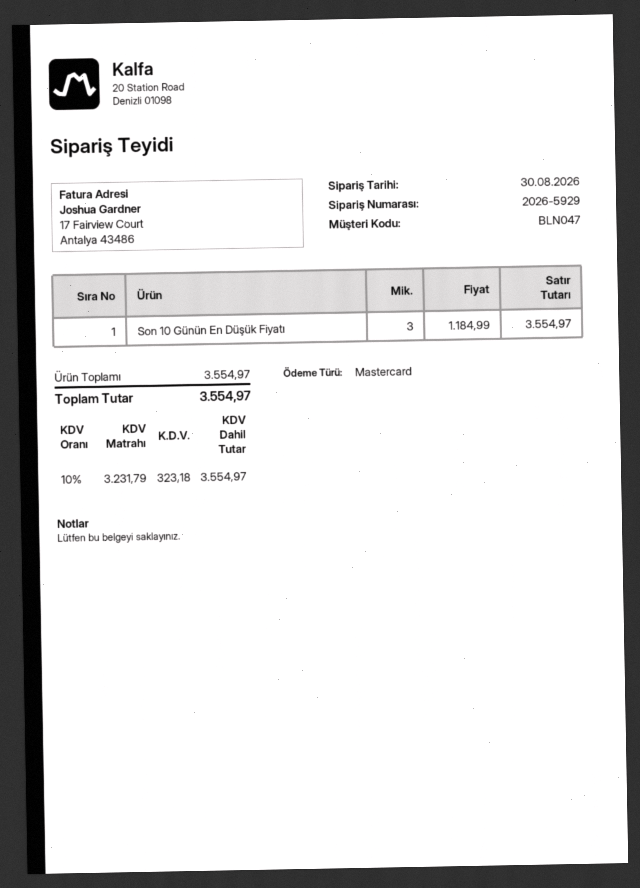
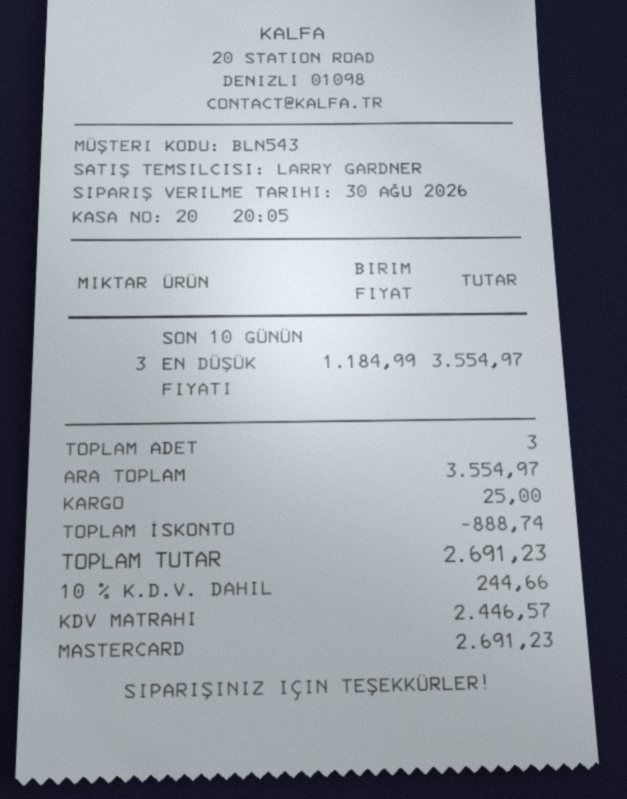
customer number: BLN047 -> BLN543
discount: none -> 888.74
shipping: none -> 25.00
net: 3231.79 -> 2446.57
tax: 10% = 323.18 -> 10% = 244.66
total: 3554.97 -> 2691.23

